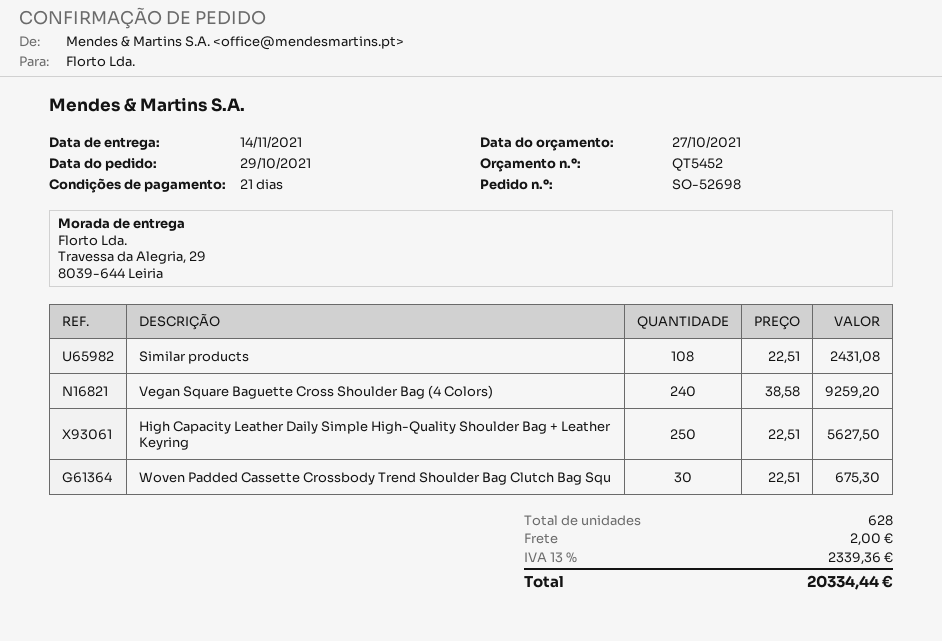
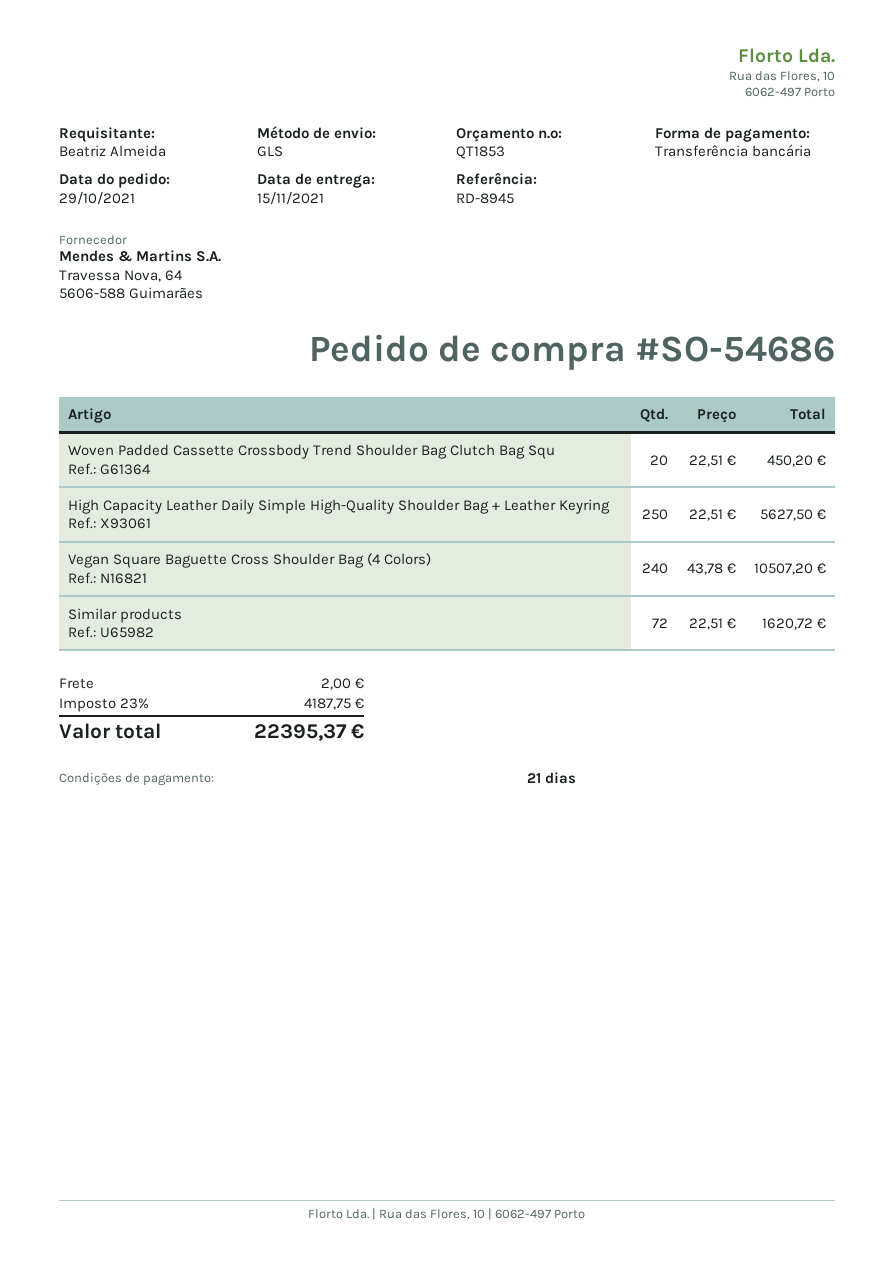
quote number: QT5452 -> QT1853
order number: SO-52698 -> SO-54686
delivery date: 2021-11-14 -> 2021-11-15
Similar products: 108 x 22.51 = 2431.08 -> 72 x 22.51 = 1620.72
Vegan Square Baguette Cross Shoulder Bag (4 Colors): 240 x 38.58 = 9259.20 -> 240 x 43.78 = 10507.20
Woven Padded Cassette Crossbody Trend Shoulder Bag Clutch Bag Squ: 30 x 22.51 = 675.30 -> 20 x 22.51 = 450.20
tax: 13% = 2339.36 -> 23% = 4187.75
total: 20334.44 -> 22395.37

